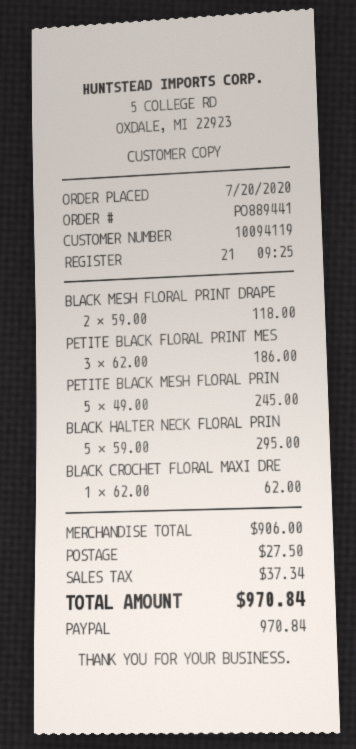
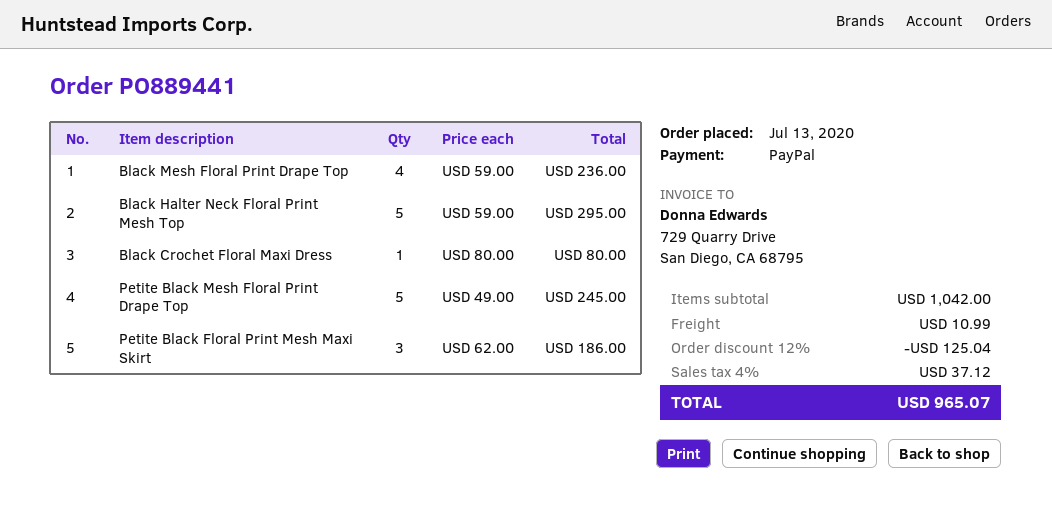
order date: 2020-07-20 -> 2020-07-13
BLACK MESH FLORAL PRINT DRAPE: 2 x 59.00 = 118.00 -> 4 x 59.00 = 236.00
BLACK CROCHET FLORAL MAXI DRE: 1 x 62.00 = 62.00 -> 1 x 80.00 = 80.00
subtotal: 906.00 -> 1042.00
discount: none -> 12% = 125.04
shipping: 27.50 -> 10.99
tax: 37.34 -> 37.12
total: 970.84 -> 965.07

